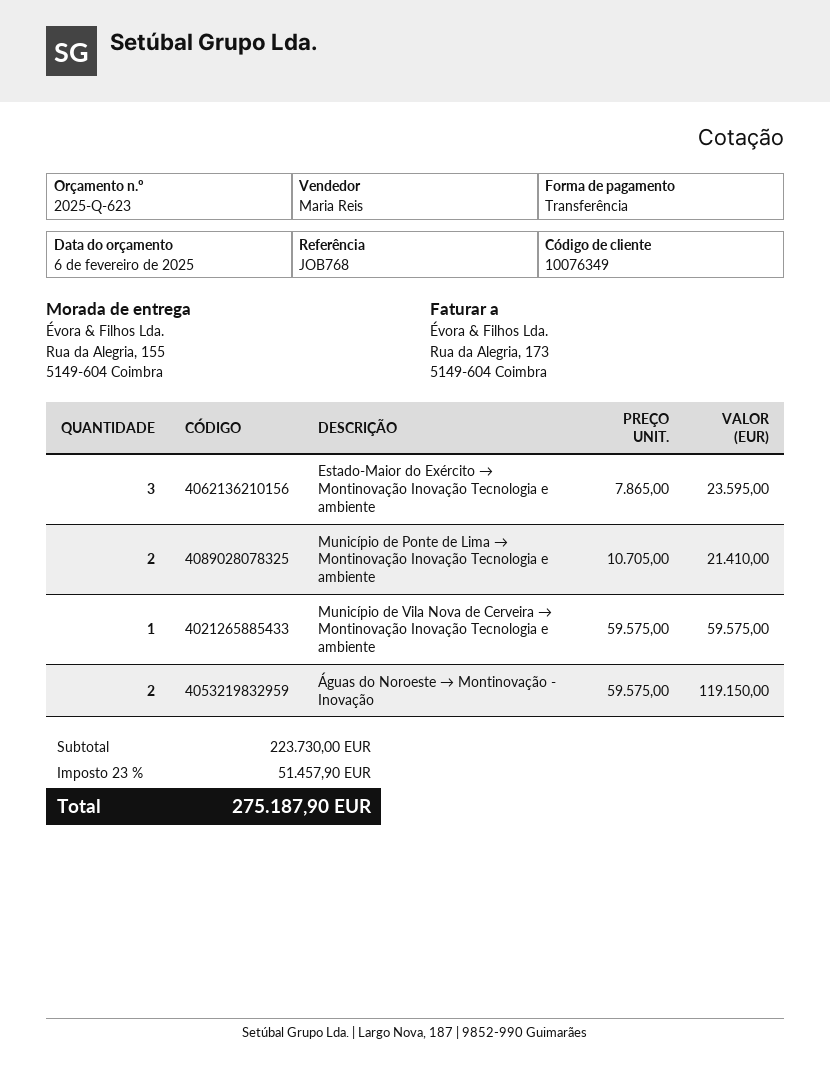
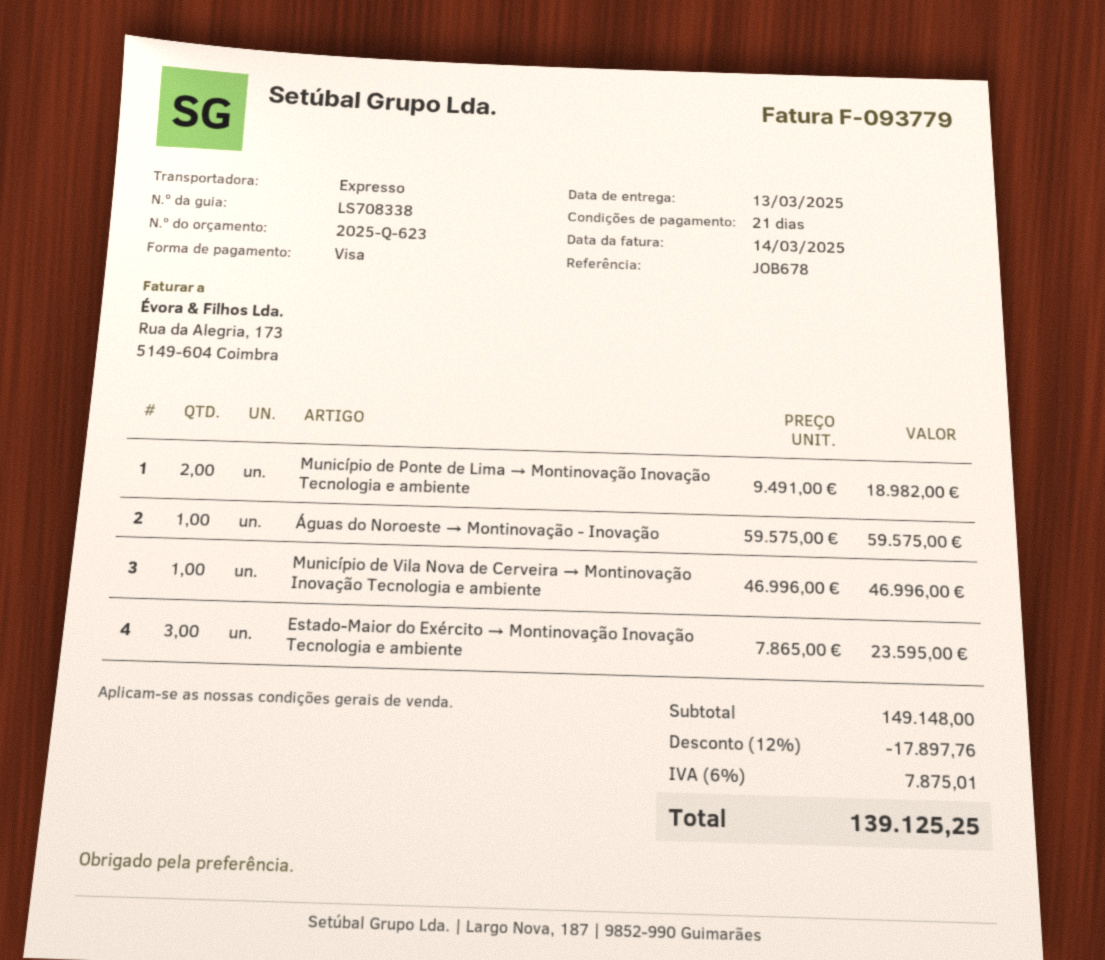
reference: JOB768 -> JOB678
payment method: bank transfer -> Visa
Município de Ponte de Lima → Montinovação Inovação Tecnologia e ambiente: 2 x 10705.00 = 21410.00 -> 2 x 9491.00 = 18982.00
Município de Vila Nova de Cerveira → Montinovação Inovação Tecnologia e ambiente: 1 x 59575.00 = 59575.00 -> 1 x 46996.00 = 46996.00
Águas do Noroeste → Montinovação - Inovação: 2 x 59575.00 = 119150.00 -> 1 x 59575.00 = 59575.00
subtotal: 223730.00 -> 149148.00
discount: none -> 12% = 17897.76
tax: 23% = 51457.90 -> 6% = 7875.01
total: 275187.90 -> 139125.25

